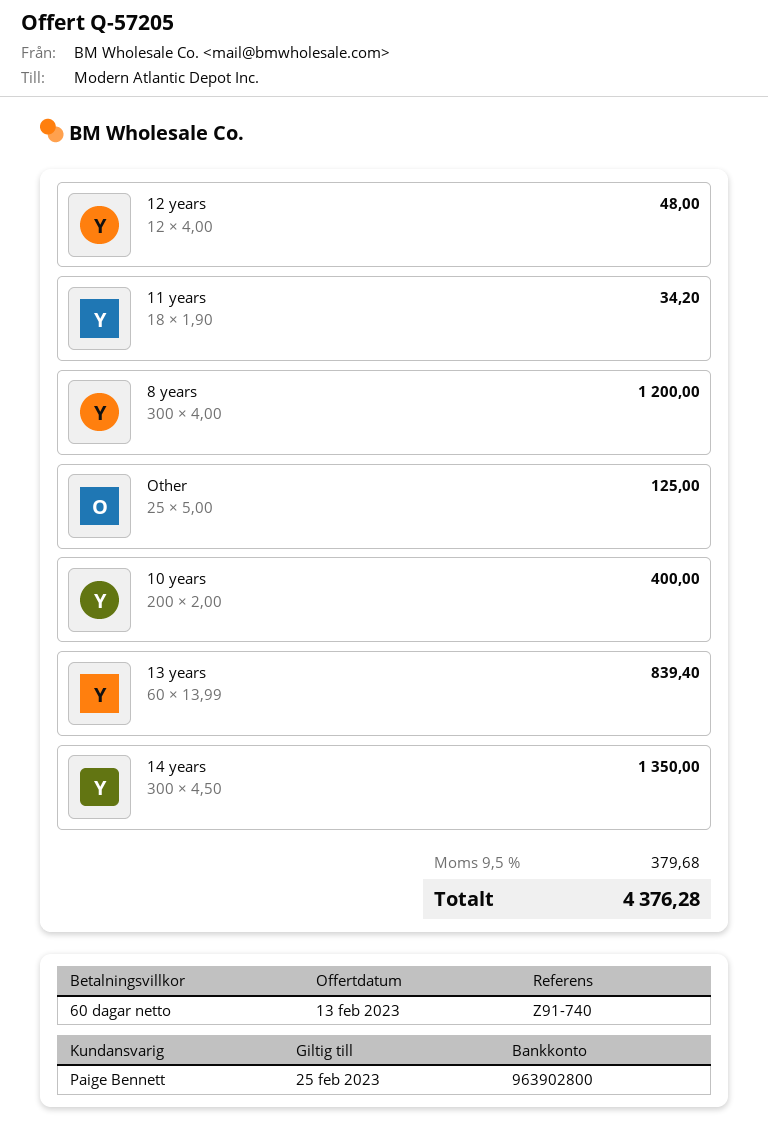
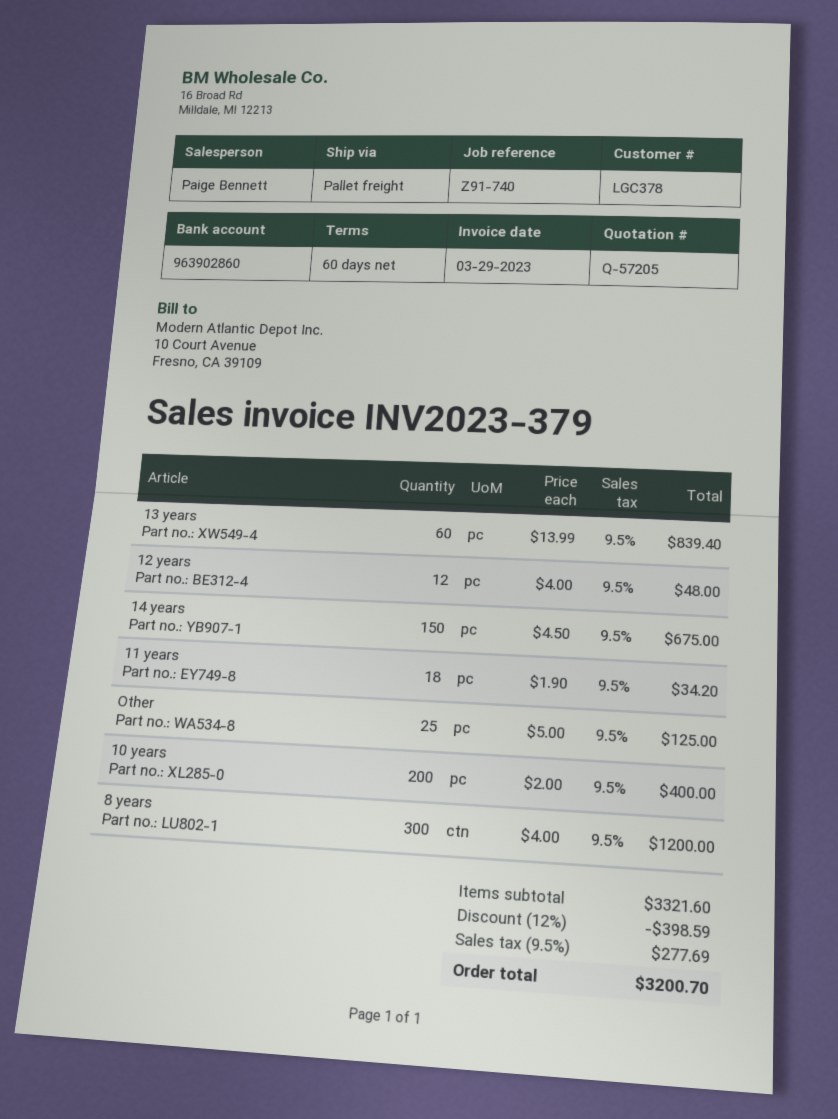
bank account: 963902800 -> 963902860
14 years: 300 x 4.50 = 1350.00 -> 150 x 4.50 = 675.00
discount: none -> 12% = 398.59
tax: 9.5% = 379.68 -> 9.5% = 277.69
total: 4376.28 -> 3200.70

